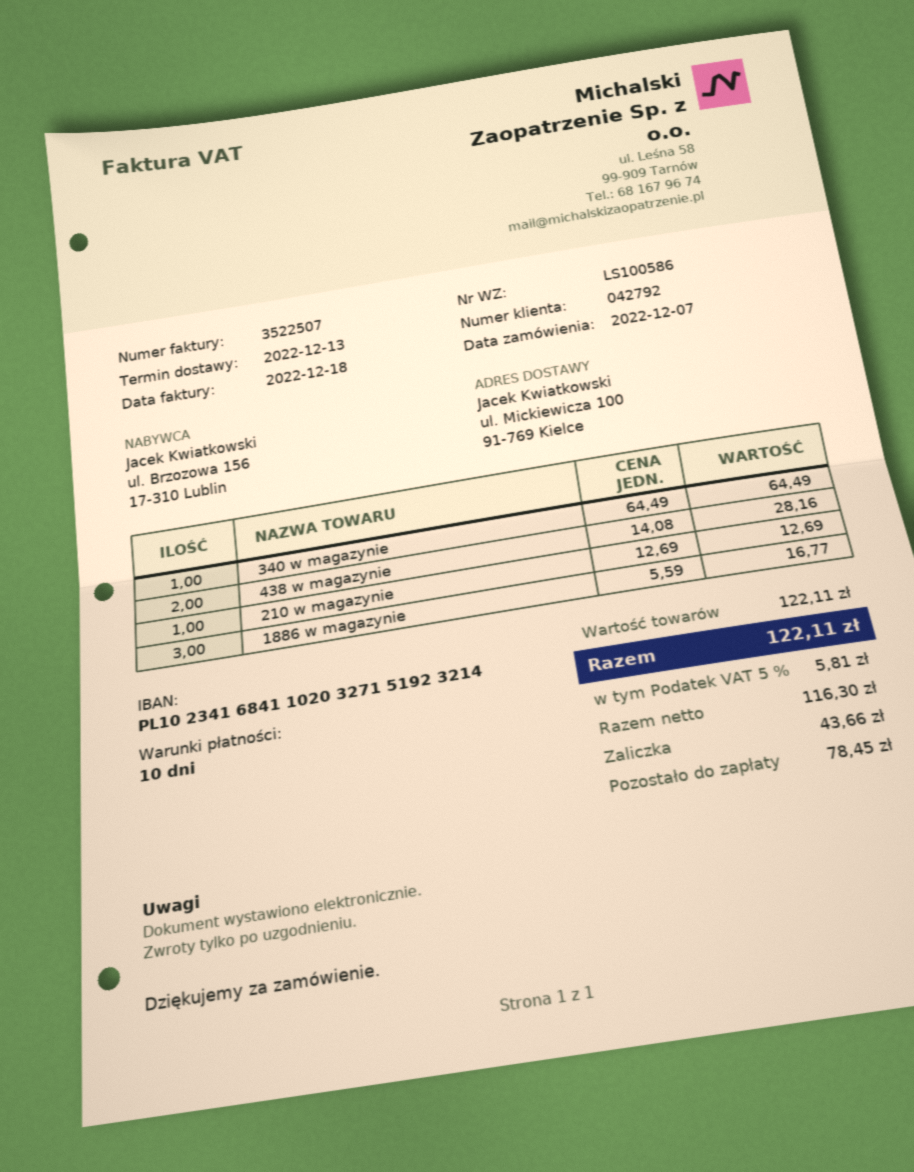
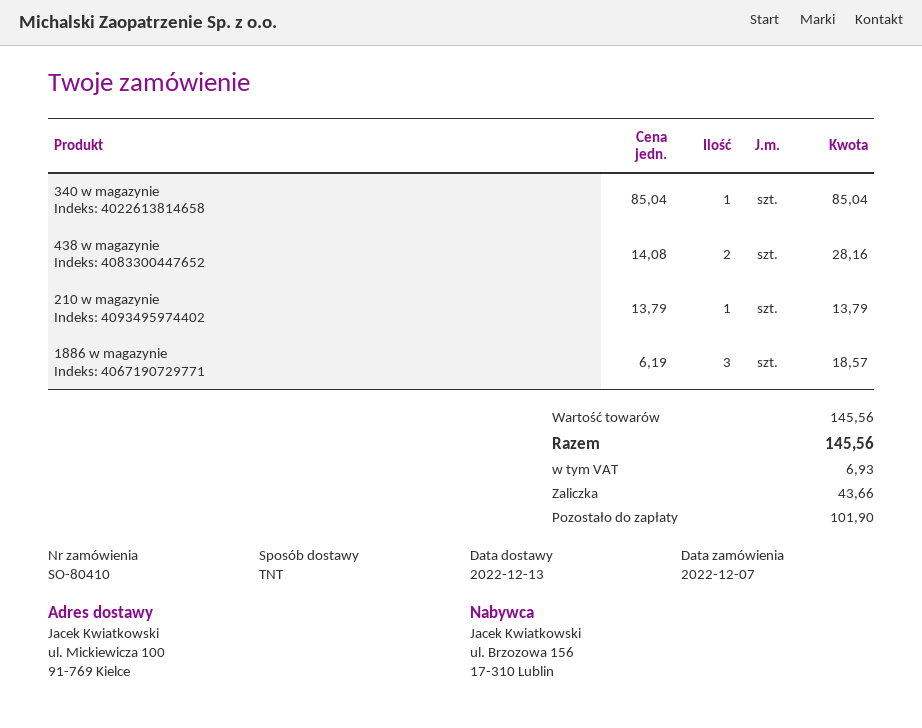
340 w magazynie: 1 x 64.49 = 64.49 -> 1 x 85.04 = 85.04
210 w magazynie: 1 x 12.69 = 12.69 -> 1 x 13.79 = 13.79
1886 w magazynie: 3 x 5.59 = 16.77 -> 3 x 6.19 = 18.57
subtotal: 122.11 -> 145.56
tax: 5.81 -> 6.93
total: 122.11 -> 145.56
balance: 78.45 -> 101.90

